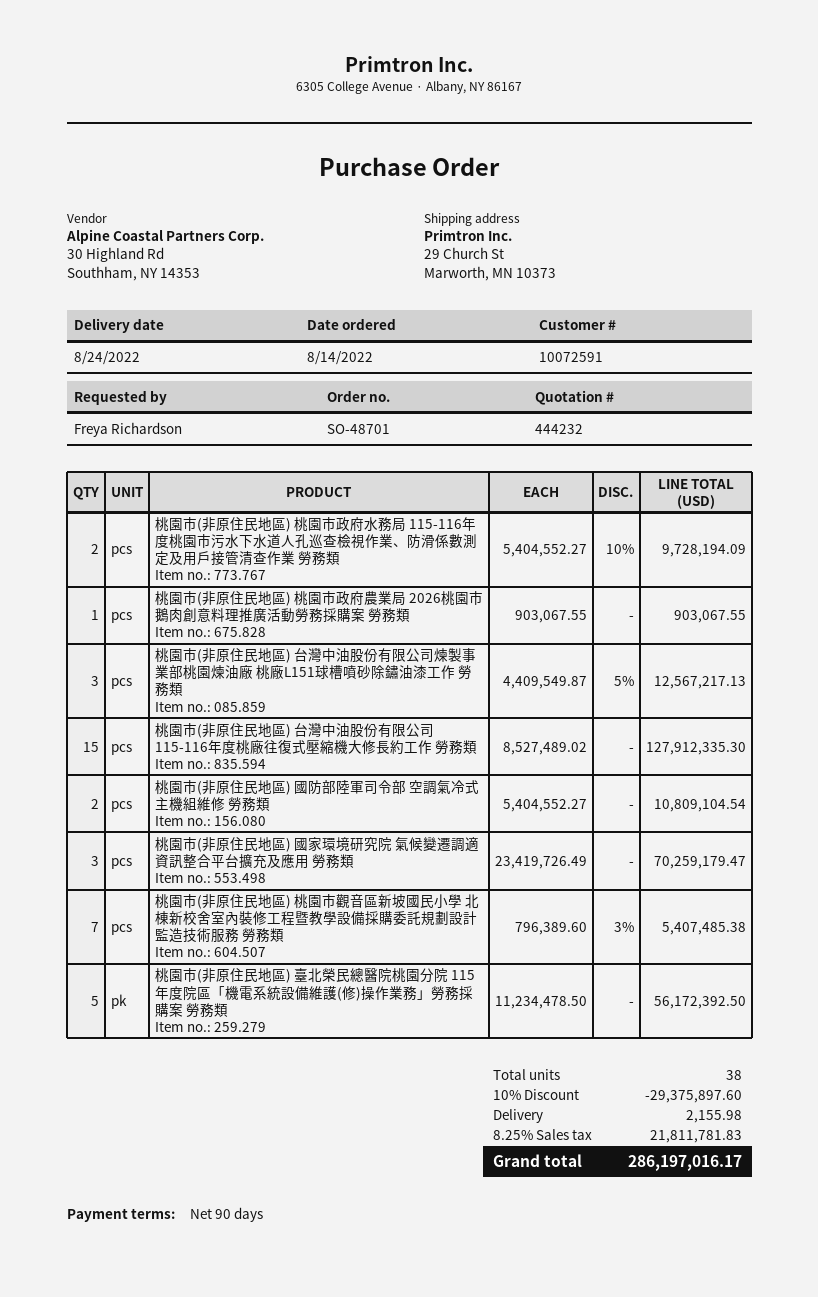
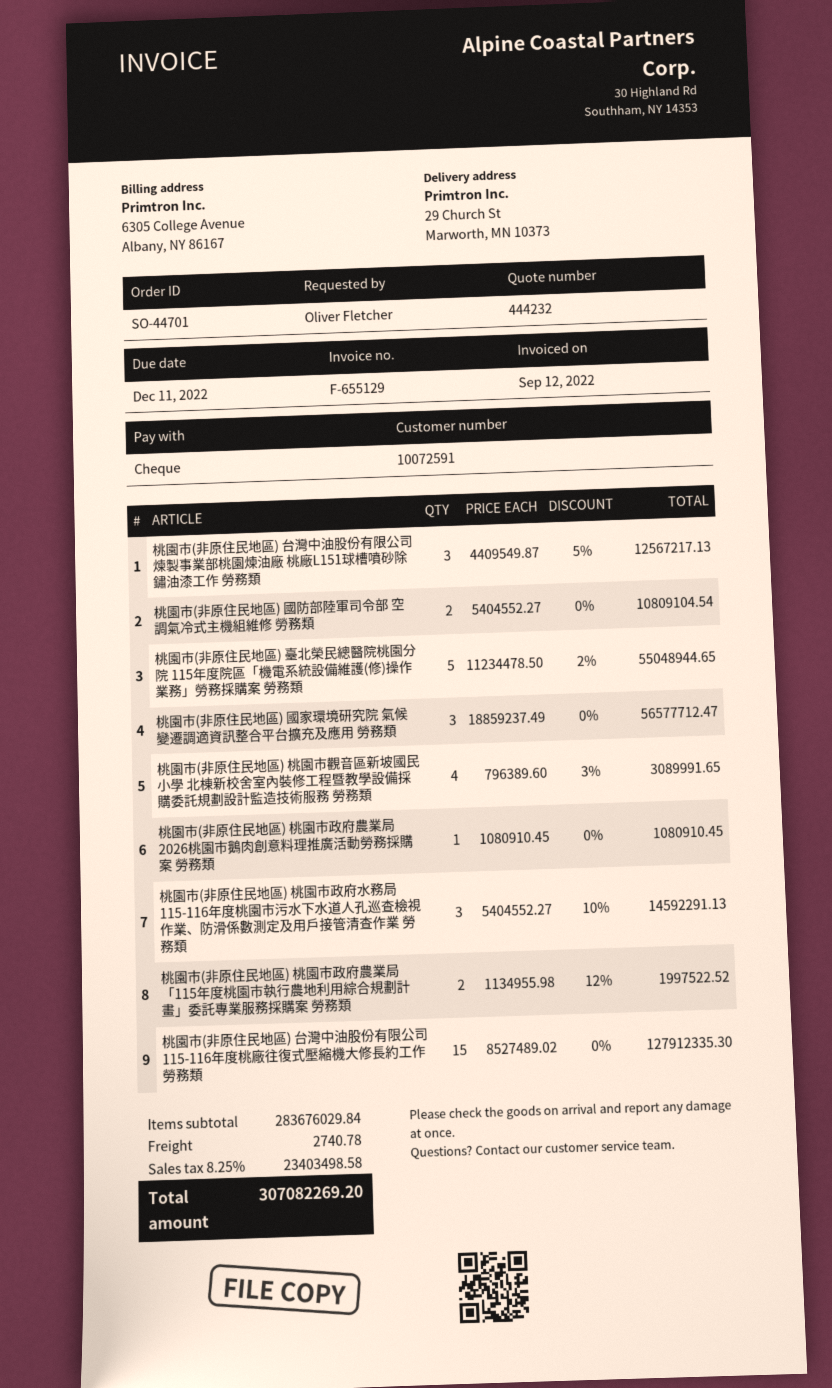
order number: SO-48701 -> SO-44701
ordered by: Freya Richardson -> Oliver Fletcher
桃園市(非原住民地區) 桃園市政府水務局 115-116年度桃園市污水下水道人孔巡查檢視作業、防滑係數測定及用戶接管清查作業 勞務類: 2 x 5404552.27 - 10% = 9728194.09 -> 3 x 5404552.27 - 10% = 14592291.13
桃園市(非原住民地區) 桃園市政府農業局 2026桃園市鵝肉創意料理推廣活動勞務採購案 勞務類: 1 x 903067.55 = 903067.55 -> 1 x 1080910.45 = 1080910.45
桃園市(非原住民地區) 國家環境研究院 氣候變遷調適資訊整合平台擴充及應用 勞務類: 3 x 23419726.49 = 70259179.47 -> 3 x 18859237.49 = 56577712.47
桃園市(非原住民地區) 桃園市觀音區新坡國民小學 北棟新校舍室內裝修工程暨教學設備採購委託規劃設計監造技術服務 勞務類: 7 x 796389.60 - 3% = 5407485.38 -> 4 x 796389.60 - 3% = 3089991.65
桃園市(非原住民地區) 臺北榮民總醫院桃園分院 115年度院區「機電系統設備維護(修)操作業務」勞務採購案 勞務類: 5 x 11234478.50 = 56172392.50 -> 5 x 11234478.50 - 2% = 55048944.65
桃園市(非原住民地區) 桃園市政府農業局 「115年度桃園市執行農地利用綜合規劃計畫」委託專業服務採購案 勞務類: none -> 2 x 1134955.98 - 12% = 1997522.52
discount: 10% = 29375897.60 -> none
shipping: 2155.98 -> 2740.78
tax: 8.25% = 21811781.83 -> 8.25% = 23403498.58
total: 286197016.17 -> 307082269.20

